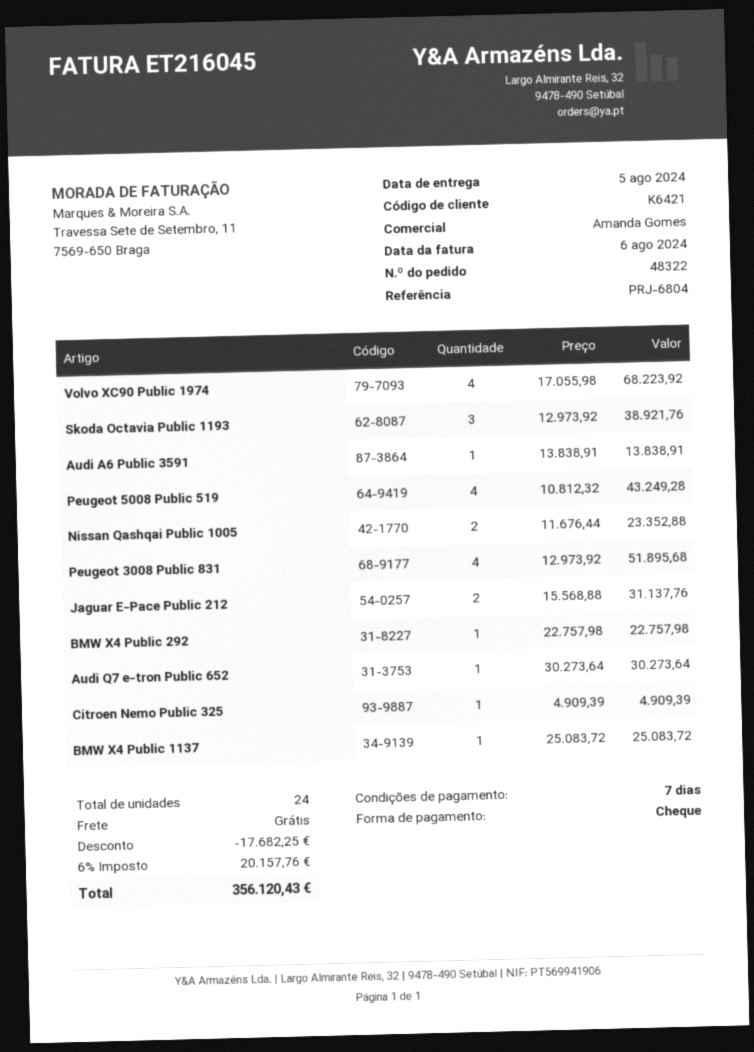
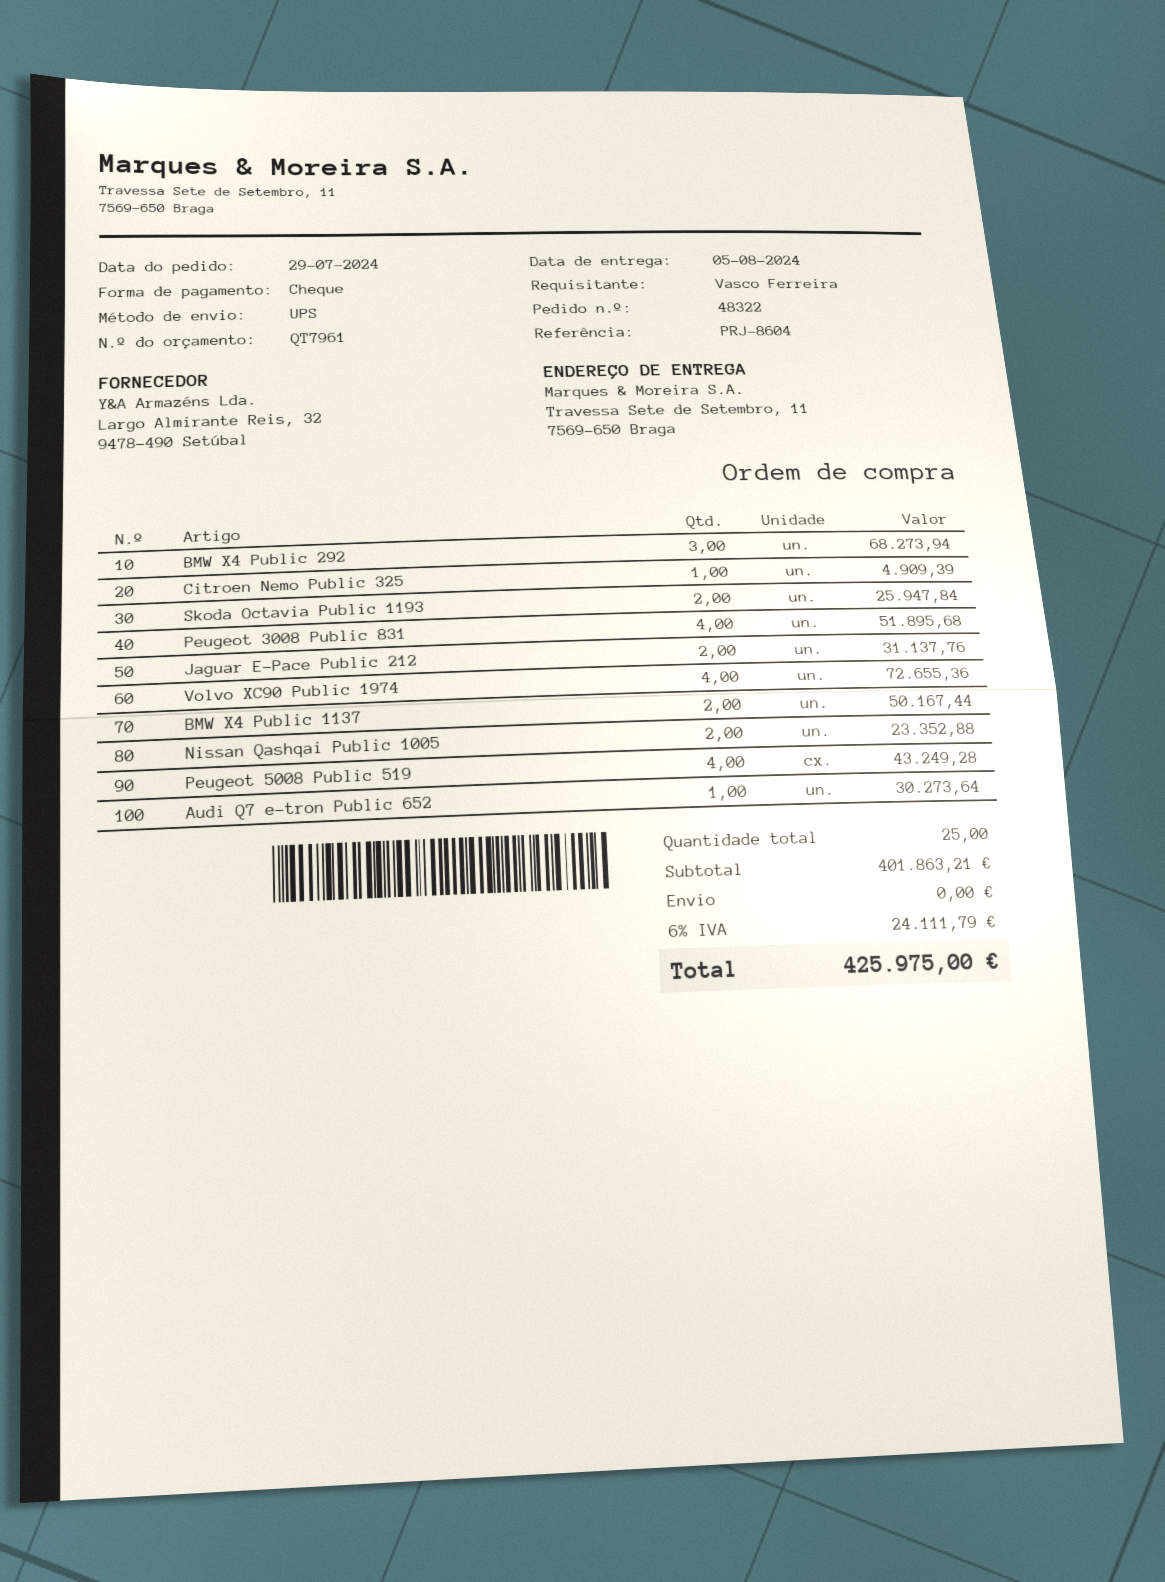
reference: PRJ-6804 -> PRJ-8604
Volvo XC90 Public 1974: 4 for 68223.92 -> 4 for 72655.36
Skoda Octavia Public 1193: 3 for 38921.76 -> 2 for 25947.84
Audi A6 Public 3591: 1 for 13838.91 -> none
BMW X4 Public 292: 1 for 22757.98 -> 3 for 68273.94
BMW X4 Public 1137: 1 for 25083.72 -> 2 for 50167.44
total quantity: 24 -> 25
discount: 17682.25 -> none
tax: 6% = 20157.76 -> 6% = 24111.79
total: 356120.43 -> 425975.00

